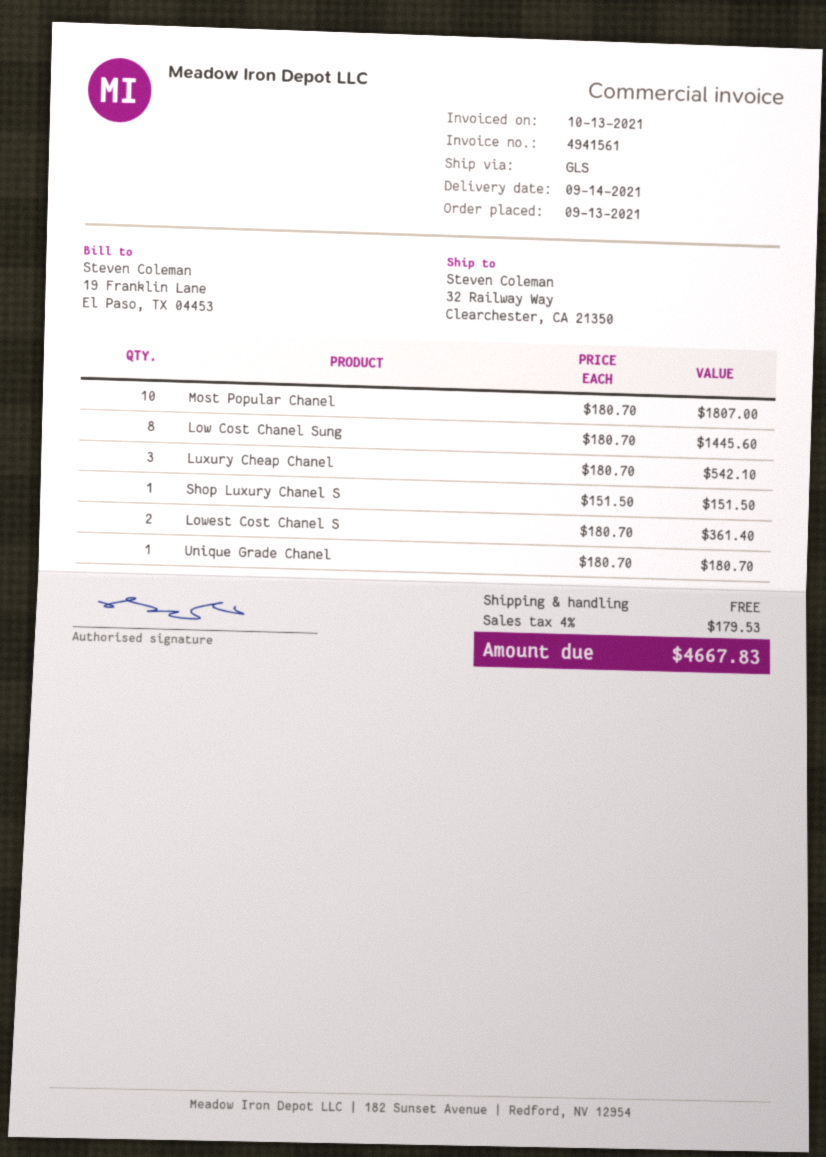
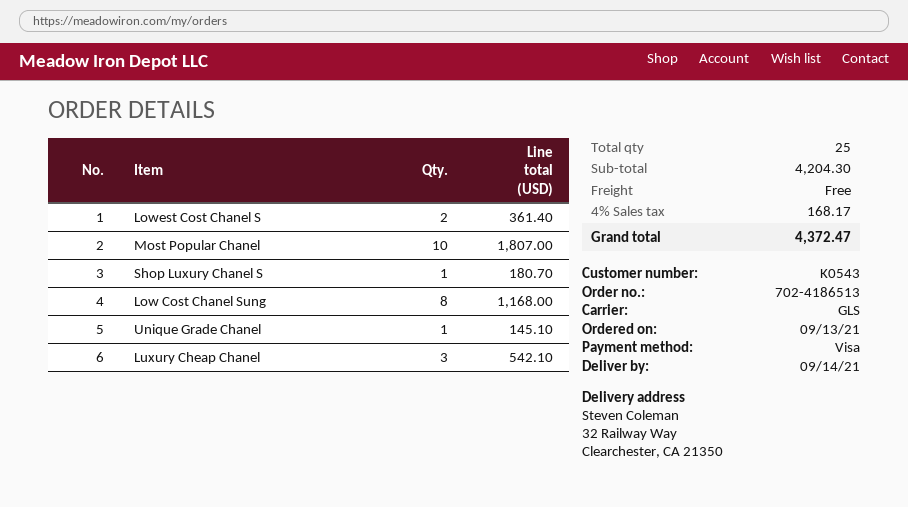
Low Cost Chanel Sung: 8 for 1445.60 -> 8 for 1168.00
Shop Luxury Chanel S: 1 for 151.50 -> 1 for 180.70
Unique Grade Chanel: 1 for 180.70 -> 1 for 145.10
tax: 4% = 179.53 -> 4% = 168.17
total: 4667.83 -> 4372.47

